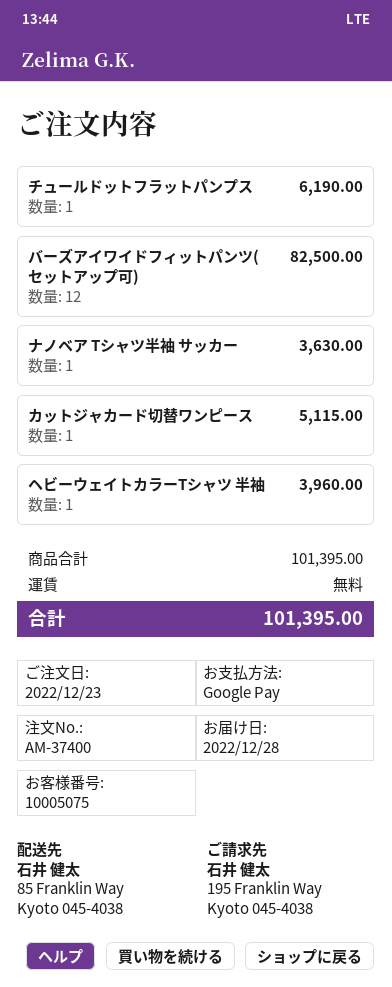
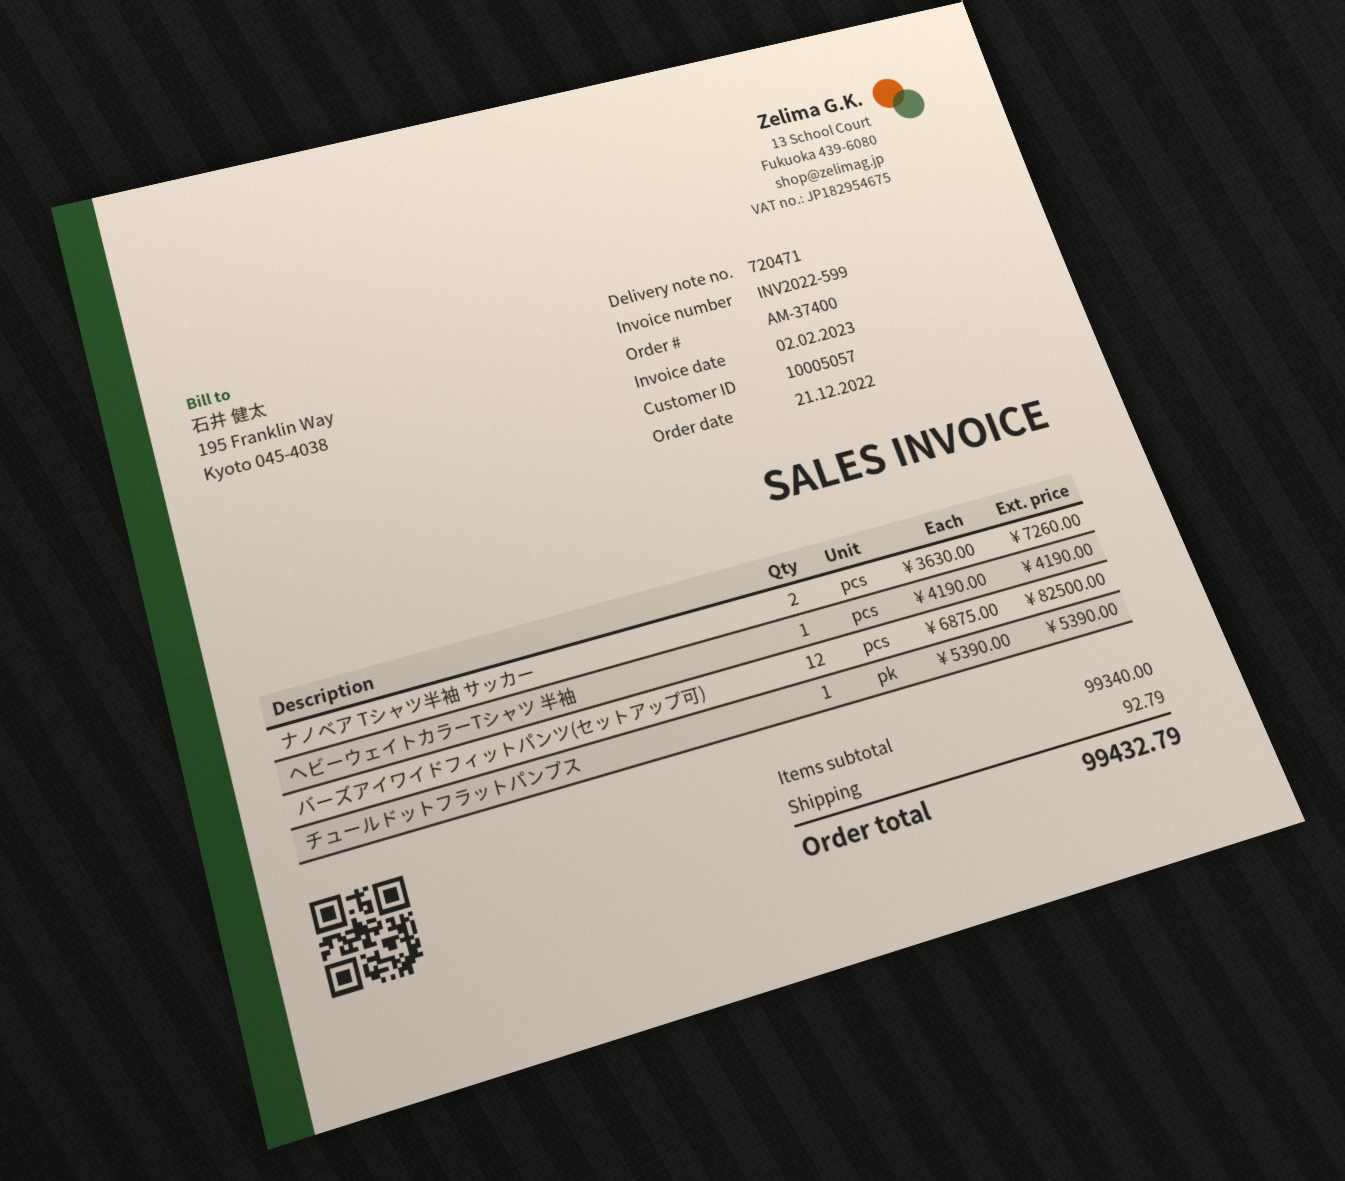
order date: 2022-12-23 -> 2022-12-21
customer number: 10005075 -> 10005057
チュールドットフラットパンプス: 1 for 6190.00 -> 1 for 5390.00
ナノベア Tシャツ半袖 サッカー: 1 for 3630.00 -> 2 for 7260.00
カットジャカード切替ワンピース: 1 for 5115.00 -> none
ヘビーウェイトカラーTシャツ 半袖: 1 for 3960.00 -> 1 for 4190.00
subtotal: 101395.00 -> 99340.00
shipping: 0.00 -> 92.79
total: 101395.00 -> 99432.79

